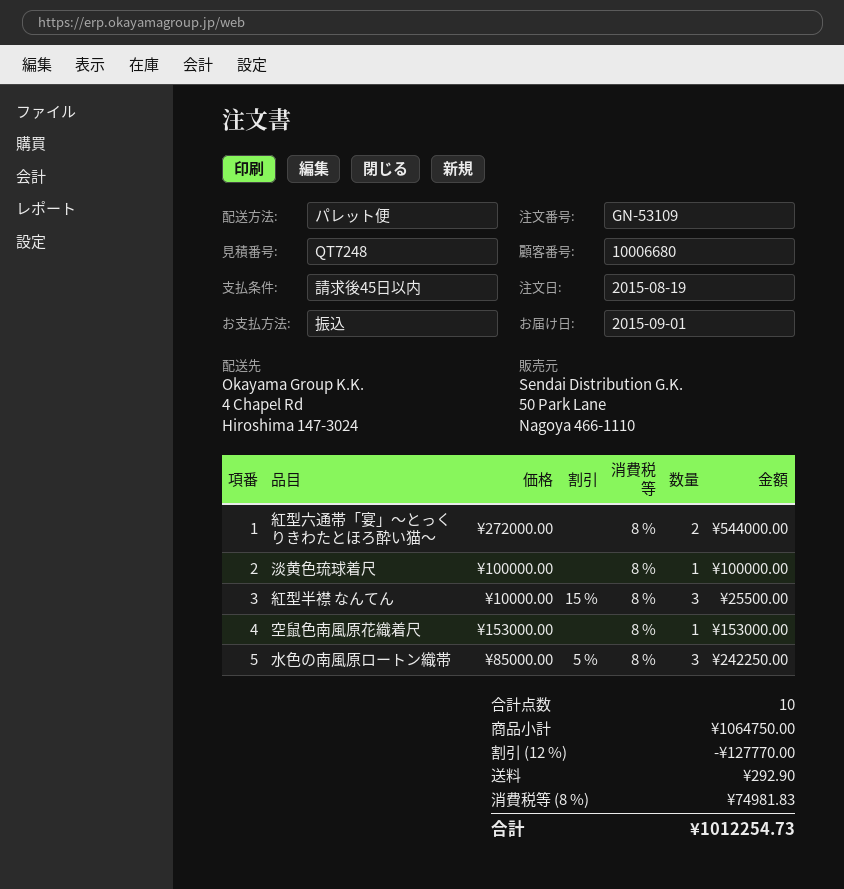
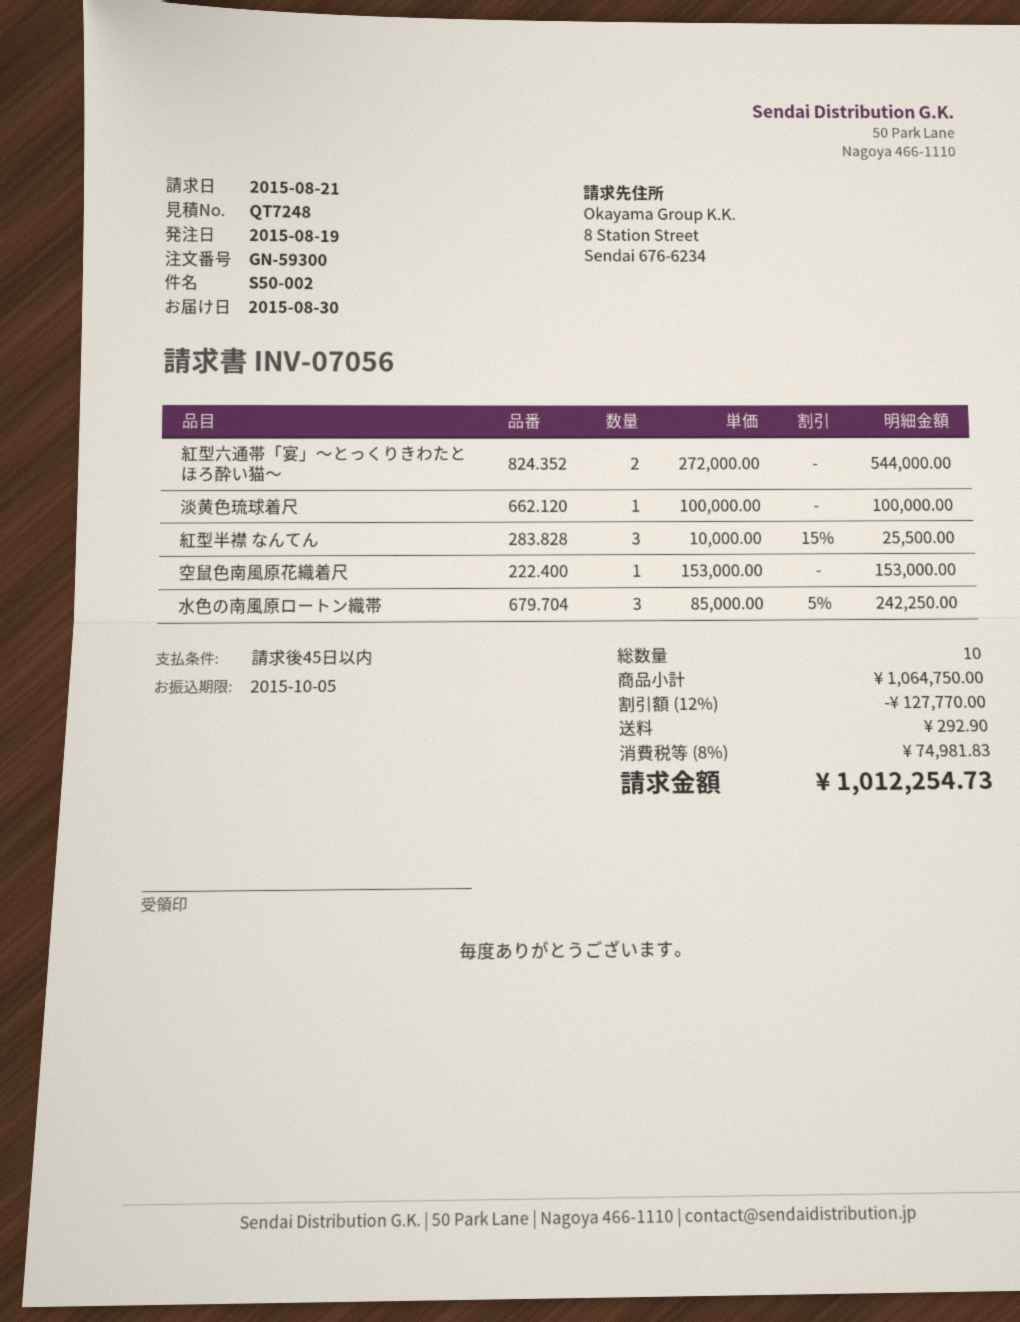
order number: GN-53109 -> GN-59300
delivery date: 2015-09-01 -> 2015-08-30

